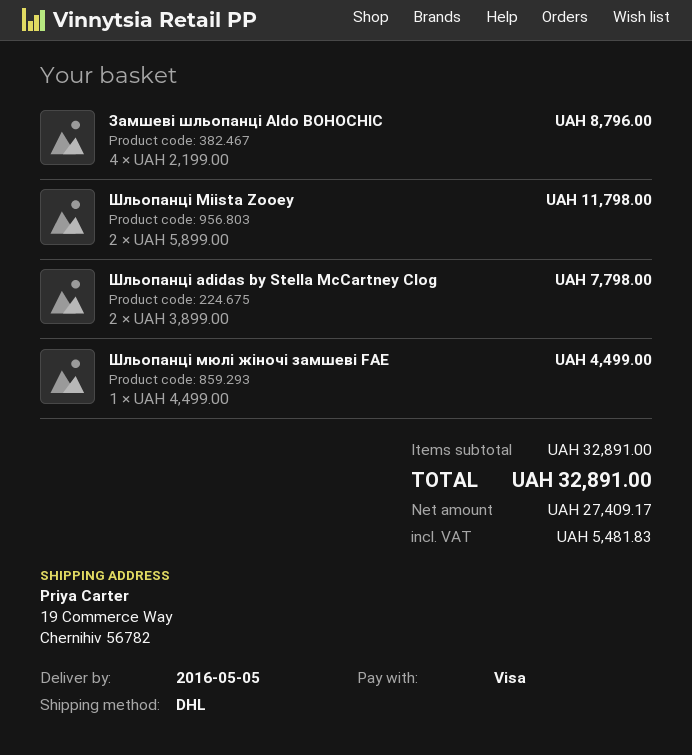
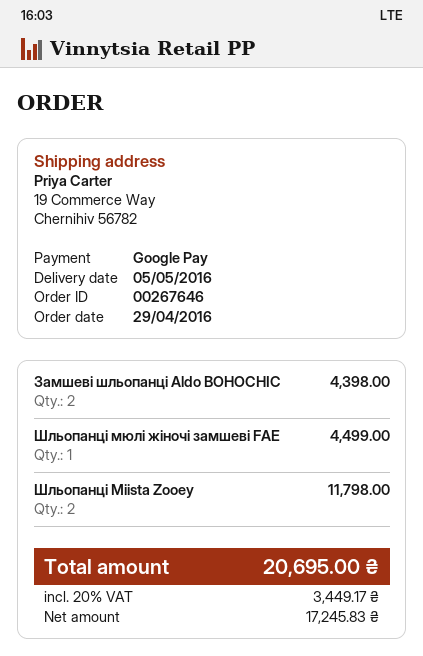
payment method: Visa -> Google Pay
Замшеві шльопанці Aldo BOHOCHIC: 4 for 8796.00 -> 2 for 4398.00
Шльопанці adidas by Stella McCartney Clog: 2 for 7798.00 -> none
net: 27409.17 -> 17245.83
tax: 5481.83 -> 3449.17
total: 32891.00 -> 20695.00

